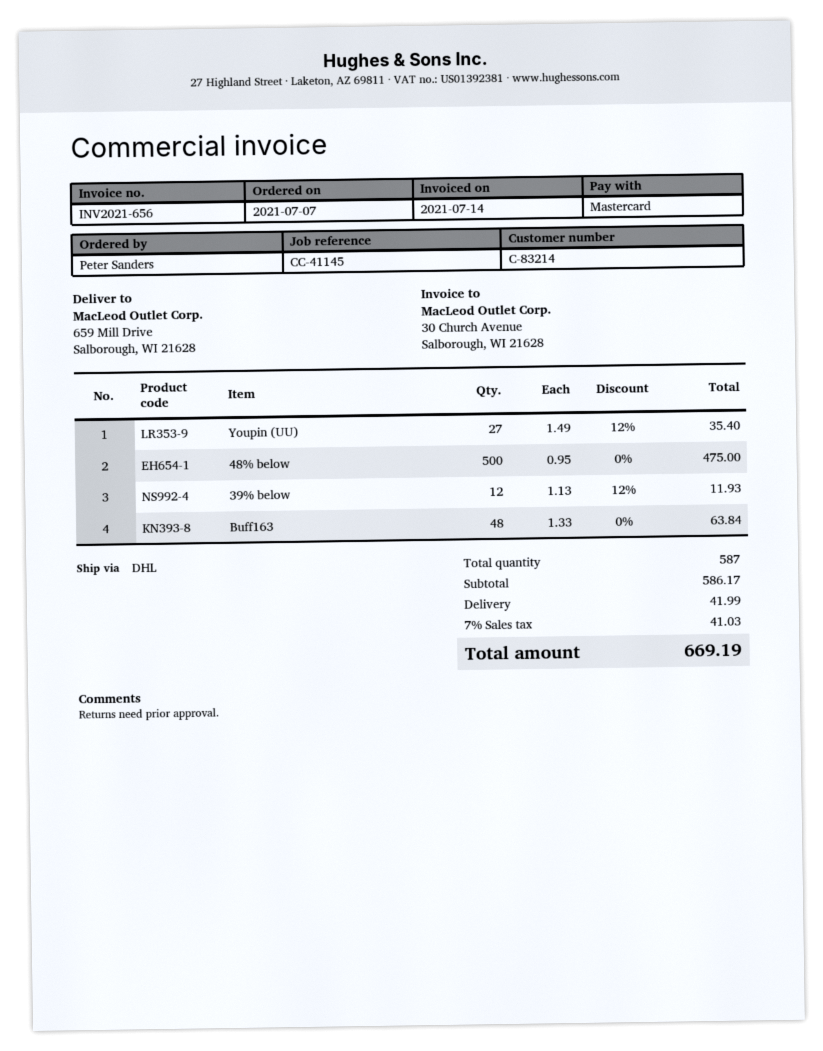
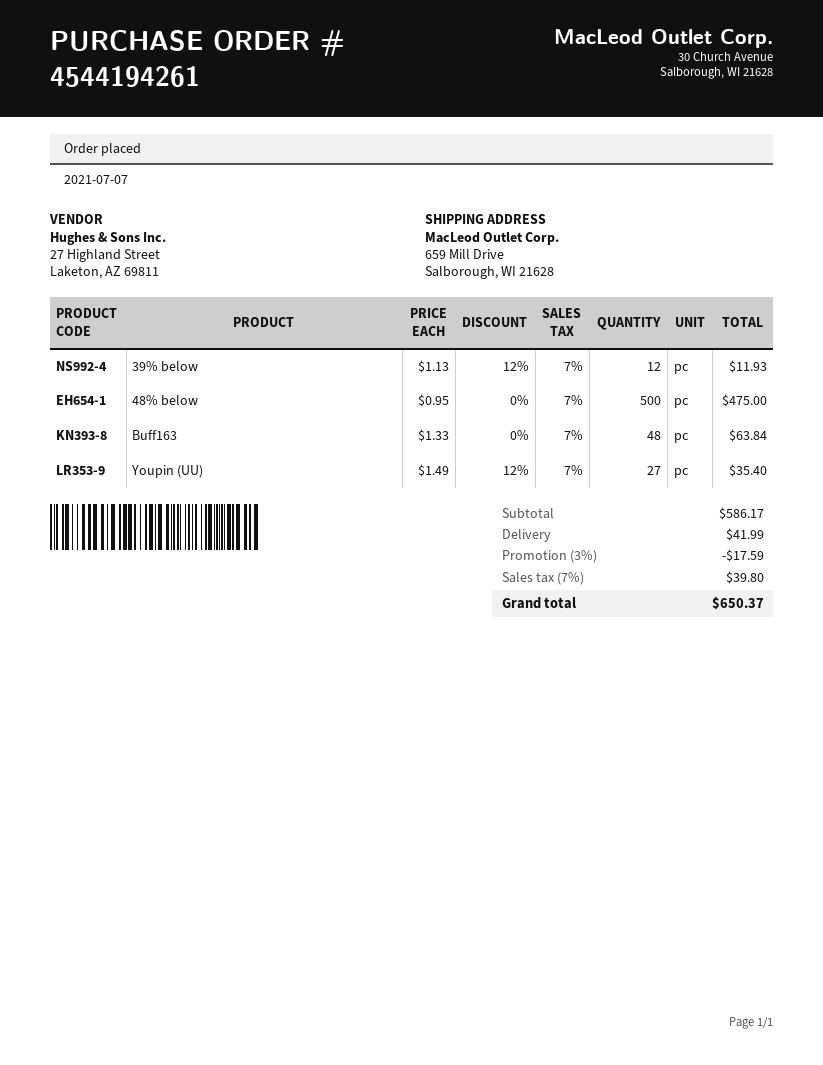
discount: none -> 3% = 17.59
tax: 7% = 41.03 -> 7% = 39.80
total: 669.19 -> 650.37

